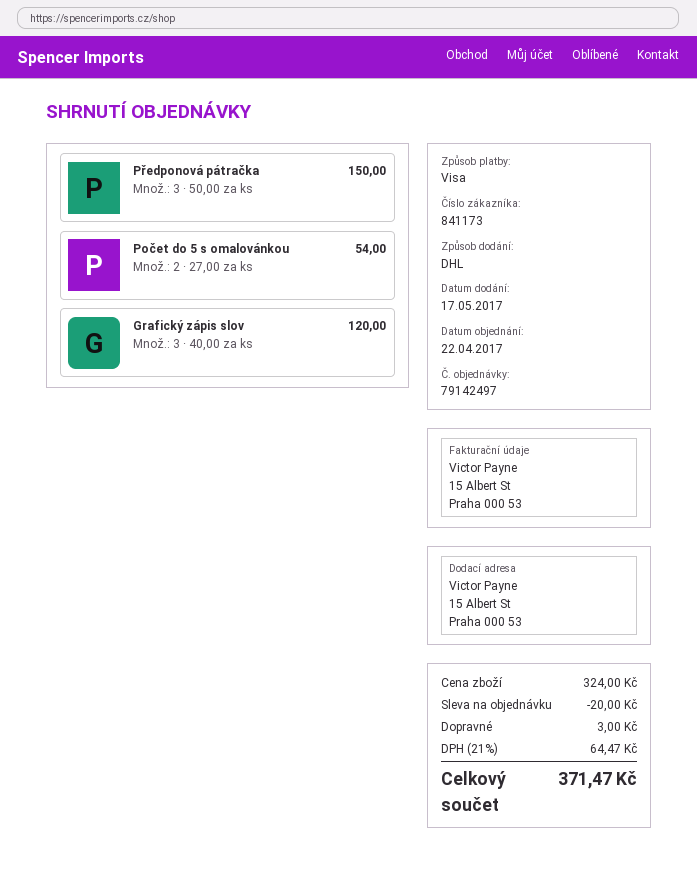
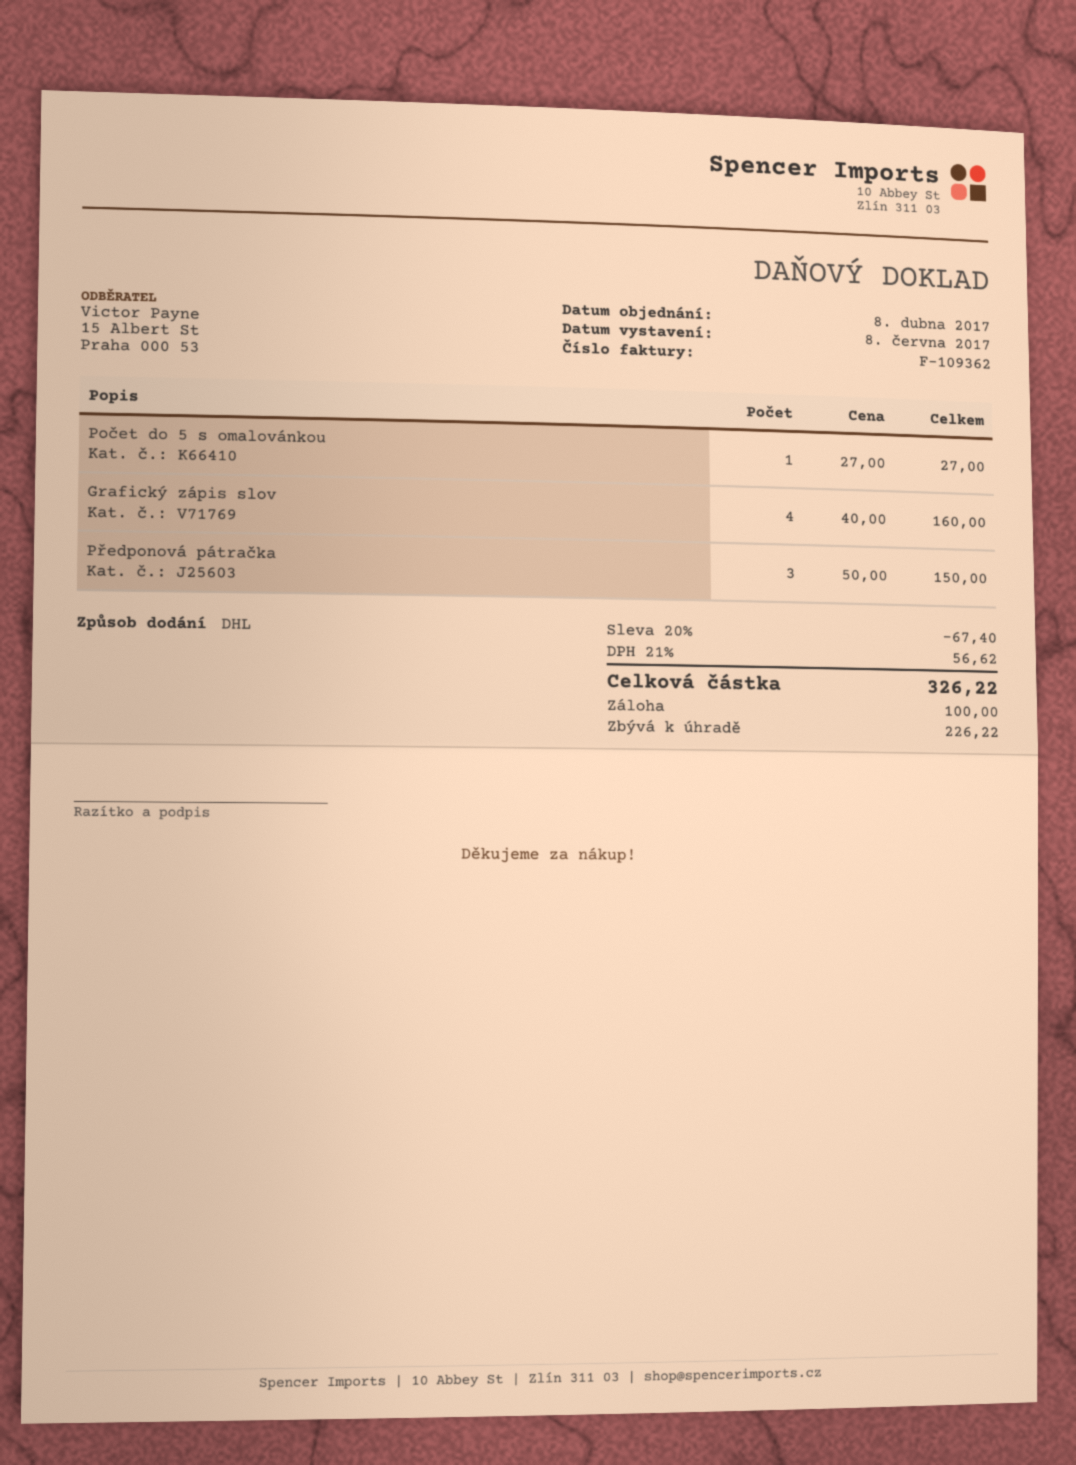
order date: 2017-04-22 -> 2017-04-08
Počet do 5 s omalovánkou: 2 x 27.00 = 54.00 -> 1 x 27.00 = 27.00
Grafický zápis slov: 3 x 40.00 = 120.00 -> 4 x 40.00 = 160.00
discount: 20.00 -> 67.40
shipping: 3.00 -> none
tax: 21% = 64.47 -> 21% = 56.62
total: 371.47 -> 326.22

